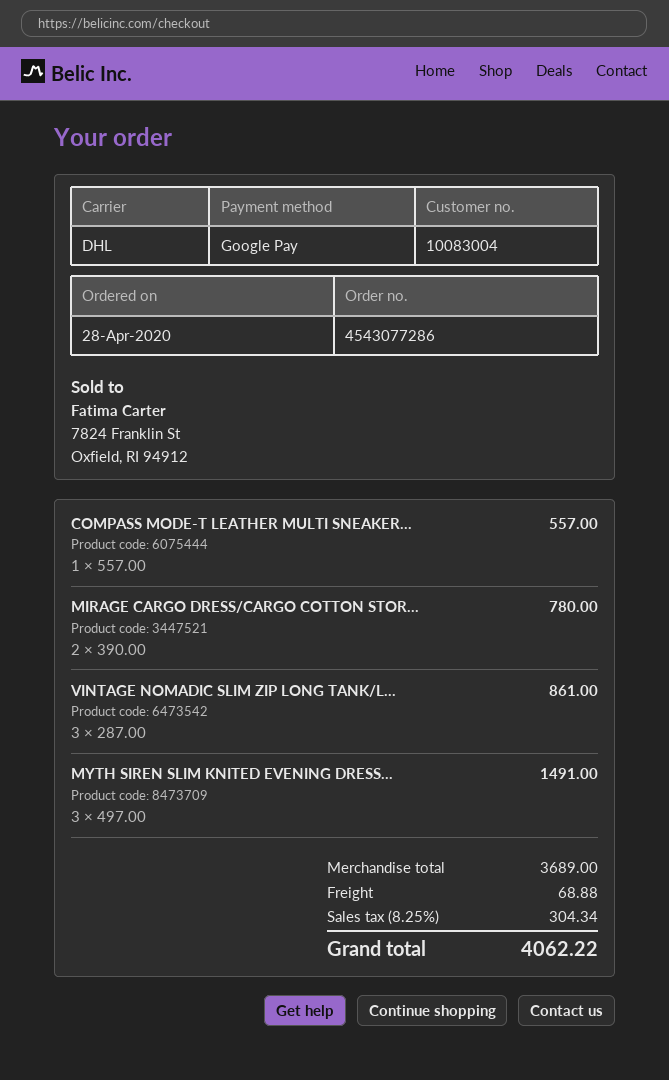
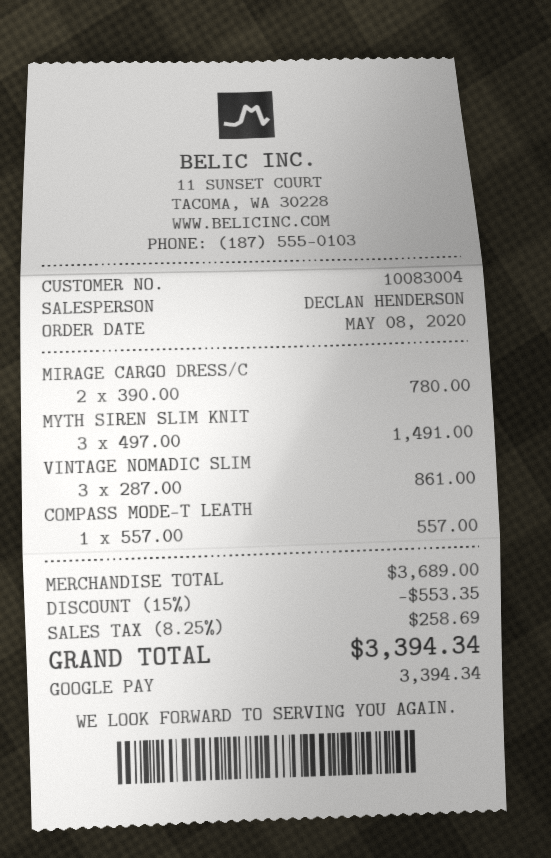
order date: 2020-04-28 -> 2020-05-08
discount: none -> 15% = 553.35
shipping: 68.88 -> none
tax: 8.25% = 304.34 -> 8.25% = 258.69
total: 4062.22 -> 3394.34

